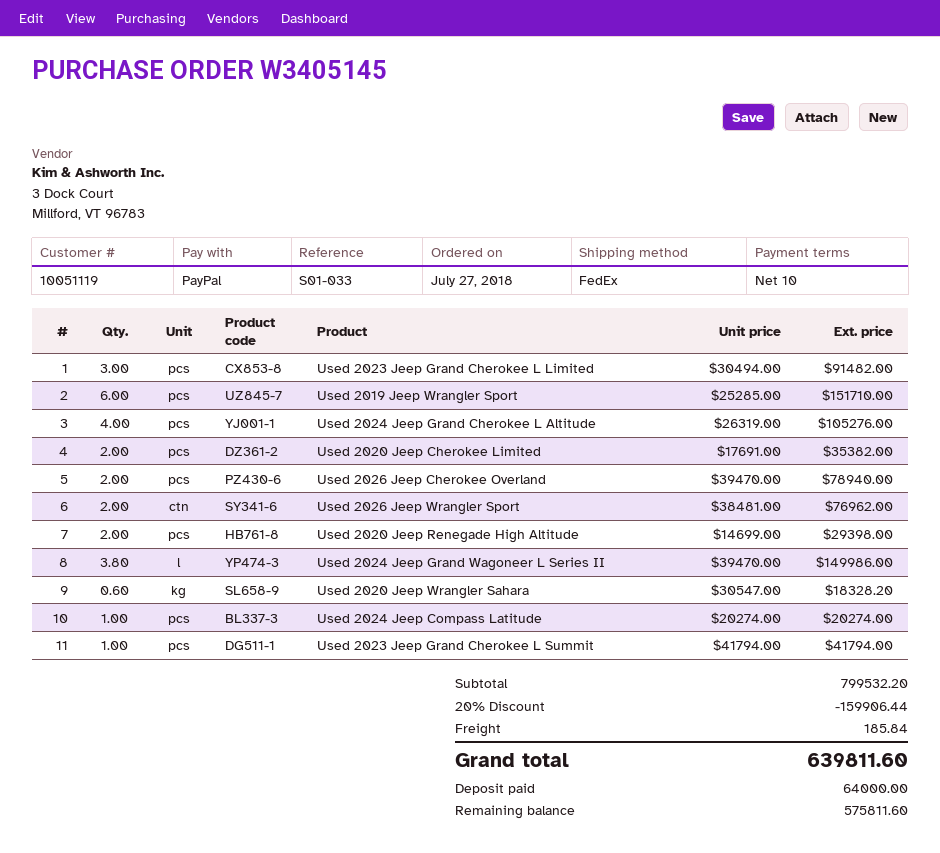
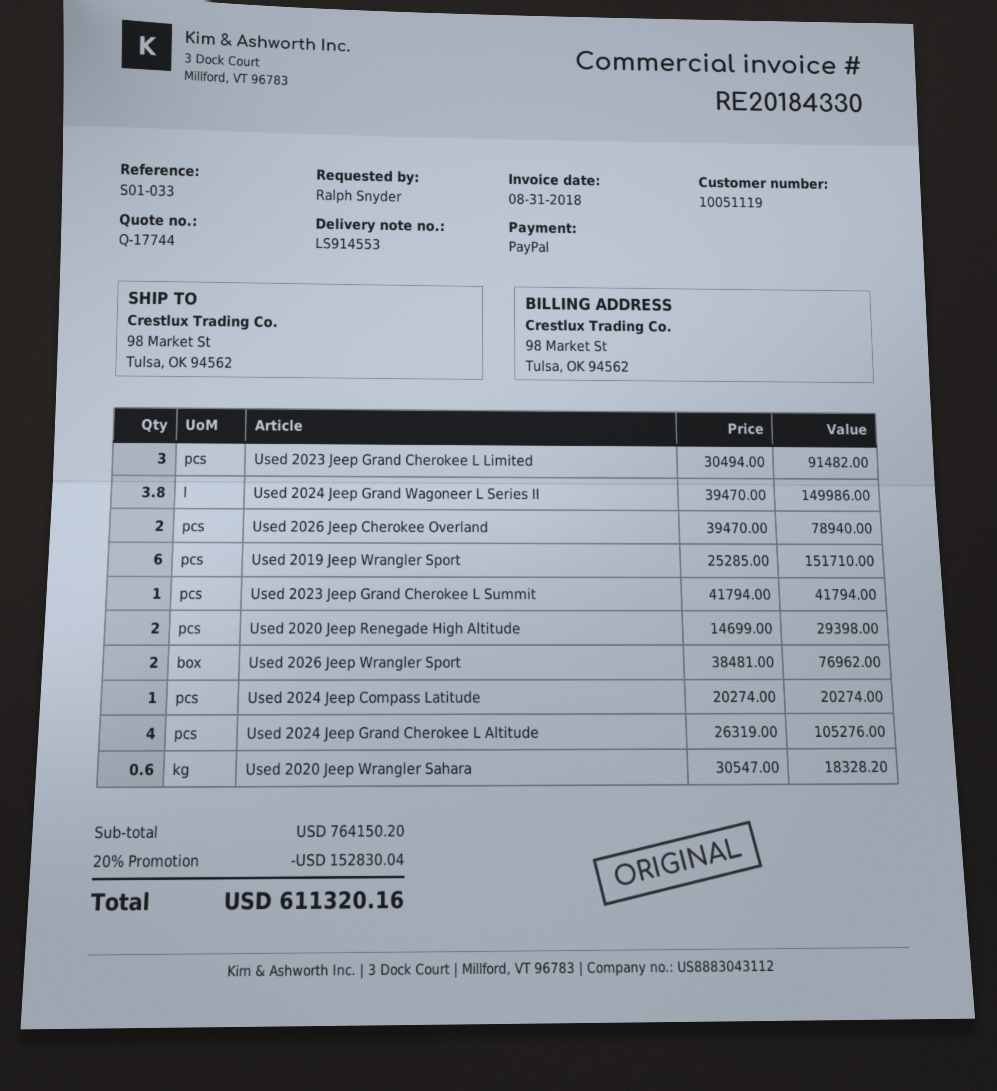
Used 2020 Jeep Cherokee Limited: 2 x 17691.00 = 35382.00 -> none
subtotal: 799532.20 -> 764150.20
discount: 20% = 159906.44 -> 20% = 152830.04
shipping: 185.84 -> none
total: 639811.60 -> 611320.16

